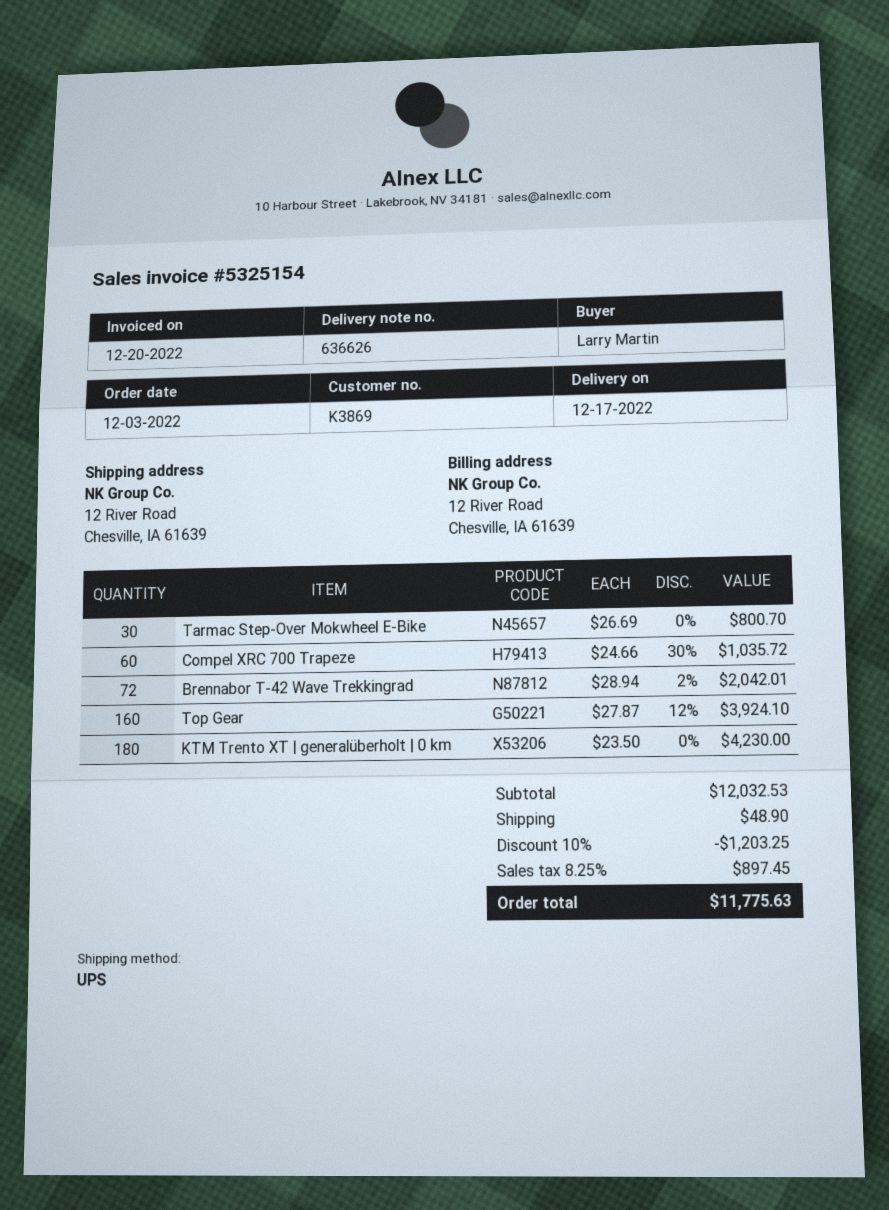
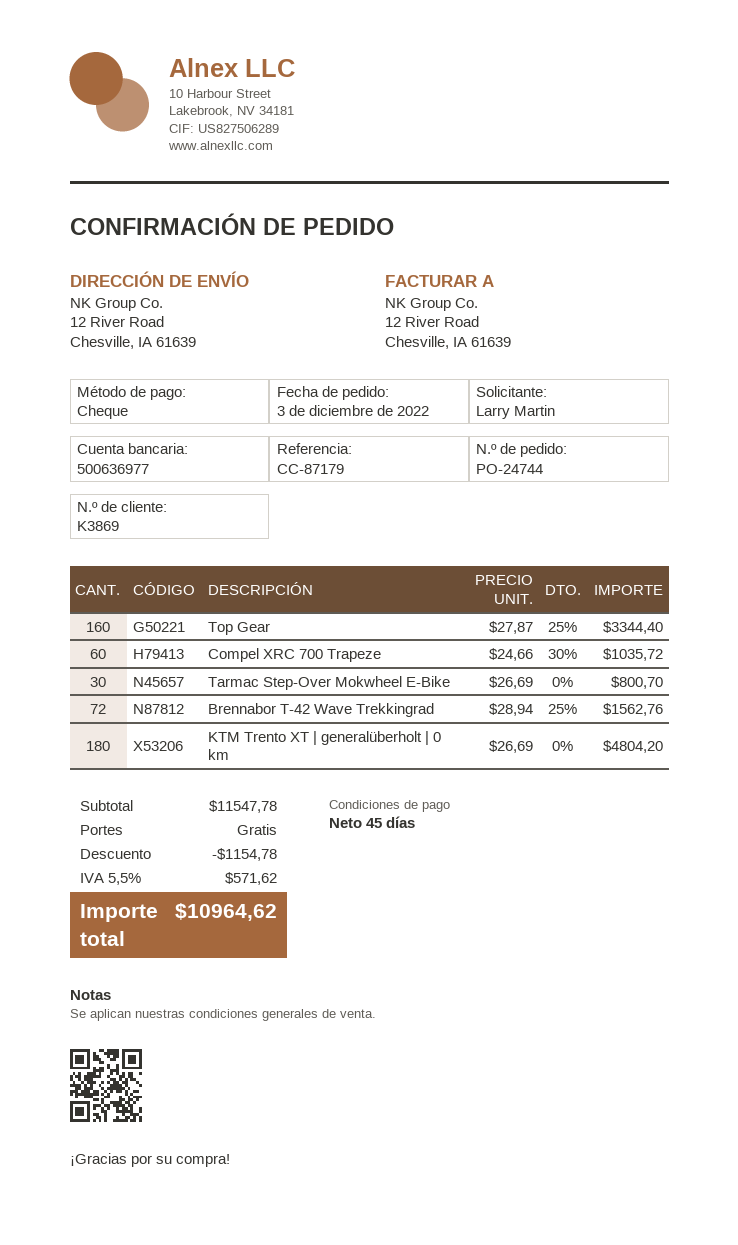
Brennabor T-42 Wave Trekkingrad: 72 x 28.94 - 2% = 2042.01 -> 72 x 28.94 - 25% = 1562.76
Top Gear: 160 x 27.87 - 12% = 3924.10 -> 160 x 27.87 - 25% = 3344.40
KTM Trento XT | generalüberholt | 0 km: 180 x 23.50 = 4230.00 -> 180 x 26.69 = 4804.20
subtotal: 12032.53 -> 11547.78
discount: 1203.25 -> 1154.78
shipping: 48.90 -> 0.00
tax: 8.25% = 897.45 -> 5.5% = 571.62
total: 11775.63 -> 10964.62

